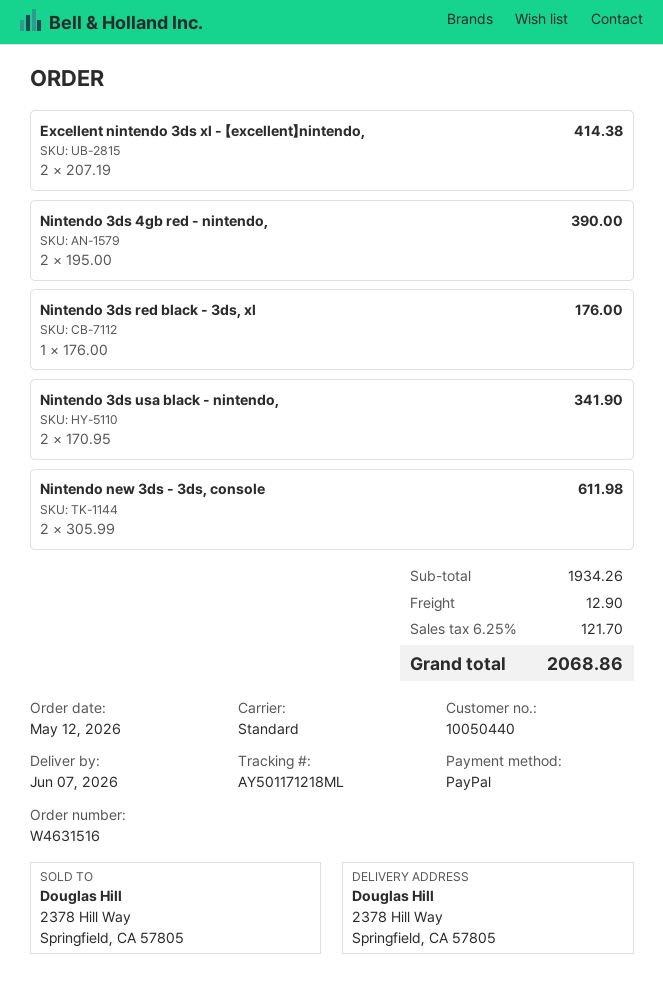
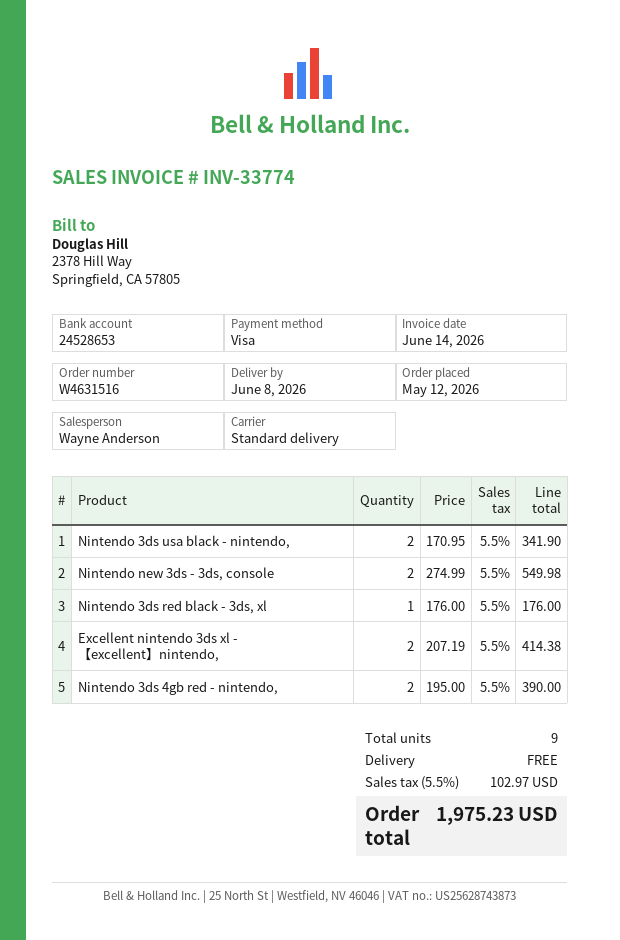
delivery date: 2026-06-07 -> 2026-06-08
payment method: PayPal -> Visa
Nintendo new 3ds - 3ds, console: 2 x 305.99 = 611.98 -> 2 x 274.99 = 549.98
shipping: 12.90 -> 0.00
tax: 6.25% = 121.70 -> 5.5% = 102.97
total: 2068.86 -> 1975.23

